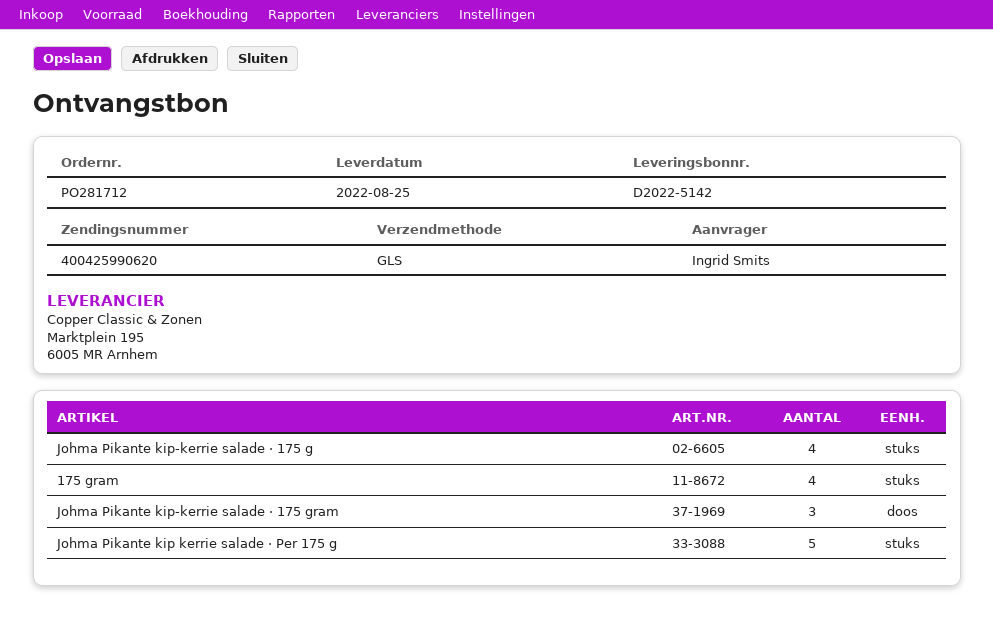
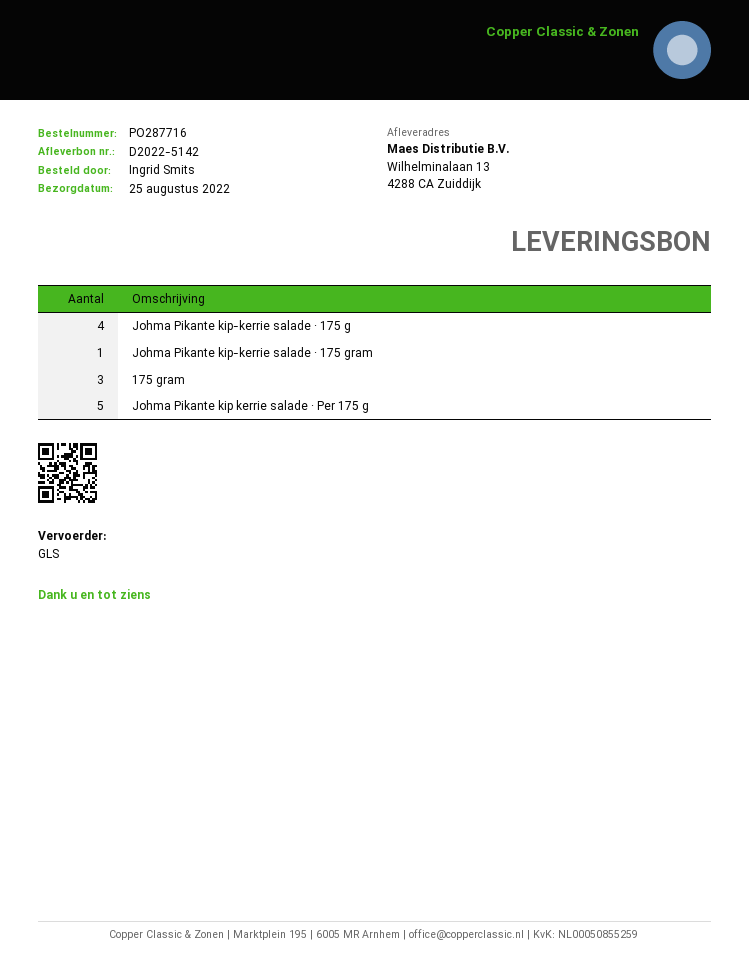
order number: PO281712 -> PO287716
175 gram: 4 -> 3
Johma Pikante kip-kerrie salade · 175 gram: 3 -> 1

